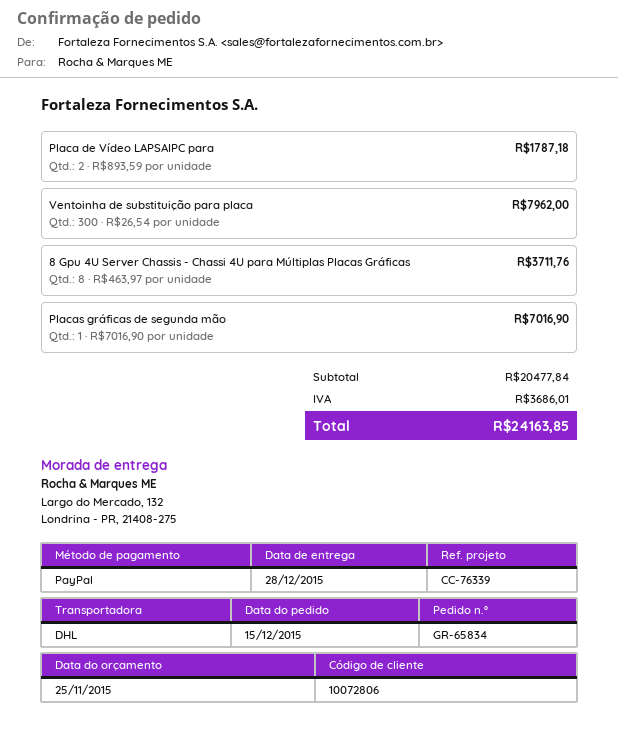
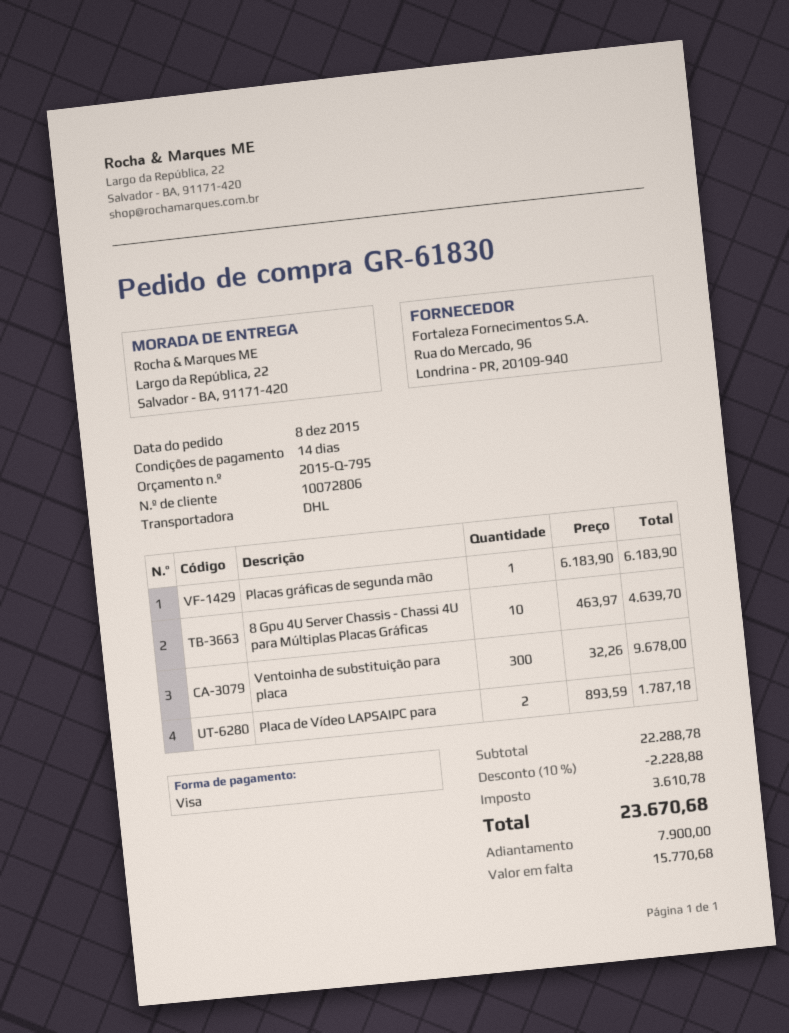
order number: GR-65834 -> GR-61830
order date: 2015-12-15 -> 2015-12-08
payment method: PayPal -> Visa
ship to: Largo do Mercado, 132, Londrina - PR, 21408-275 -> Largo da República, 22, Salvador - BA, 91171-420
Ventoinha de substituição para placa: 300 x 26.54 = 7962.00 -> 300 x 32.26 = 9678.00
8 Gpu 4U Server Chassis - Chassi 4U para Múltiplas Placas Gráficas: 8 x 463.97 = 3711.76 -> 10 x 463.97 = 4639.70
Placas gráficas de segunda mão: 1 x 7016.90 = 7016.90 -> 1 x 6183.90 = 6183.90
subtotal: 20477.84 -> 22288.78
discount: none -> 10% = 2228.88
tax: 3686.01 -> 3610.78
total: 24163.85 -> 23670.68

